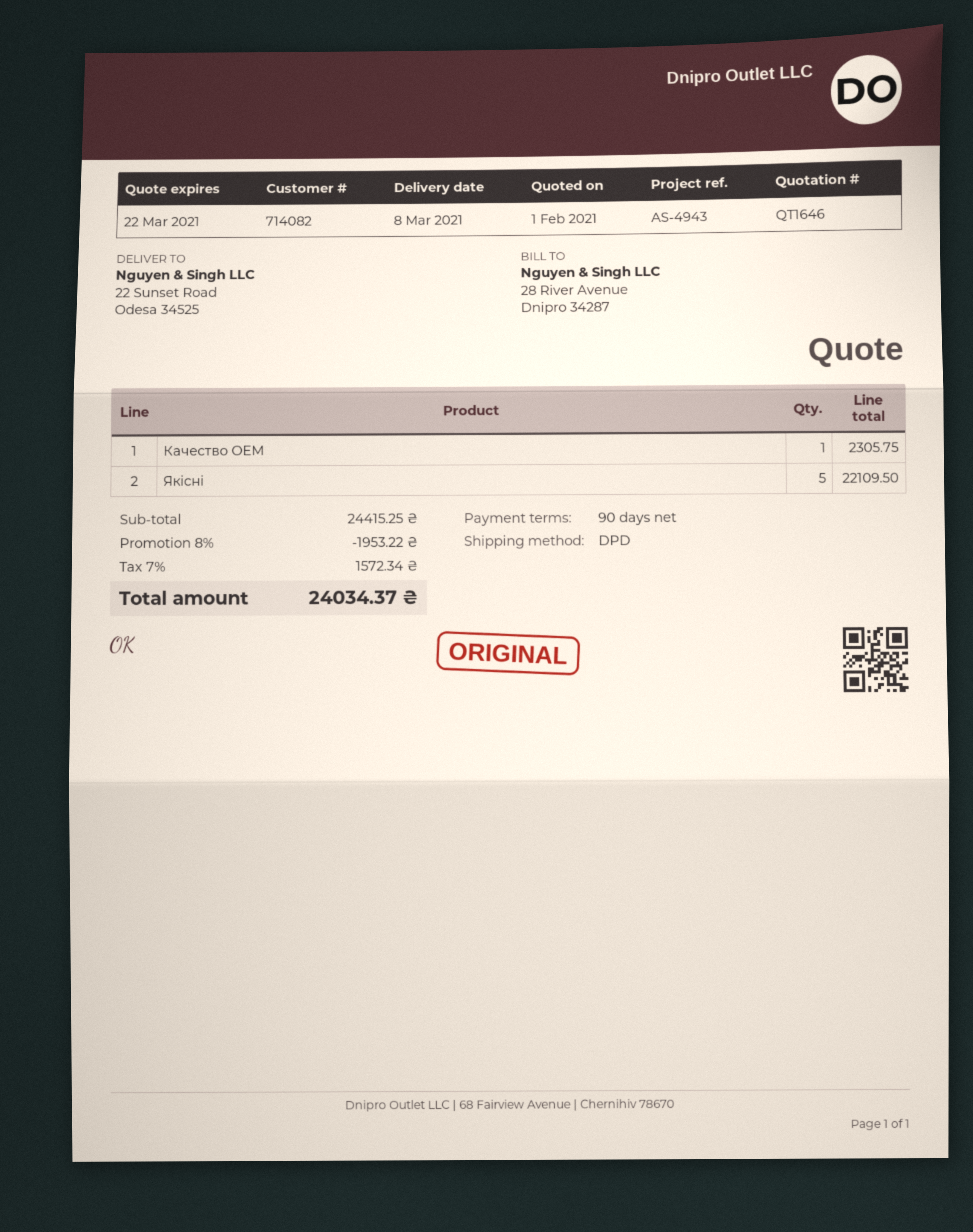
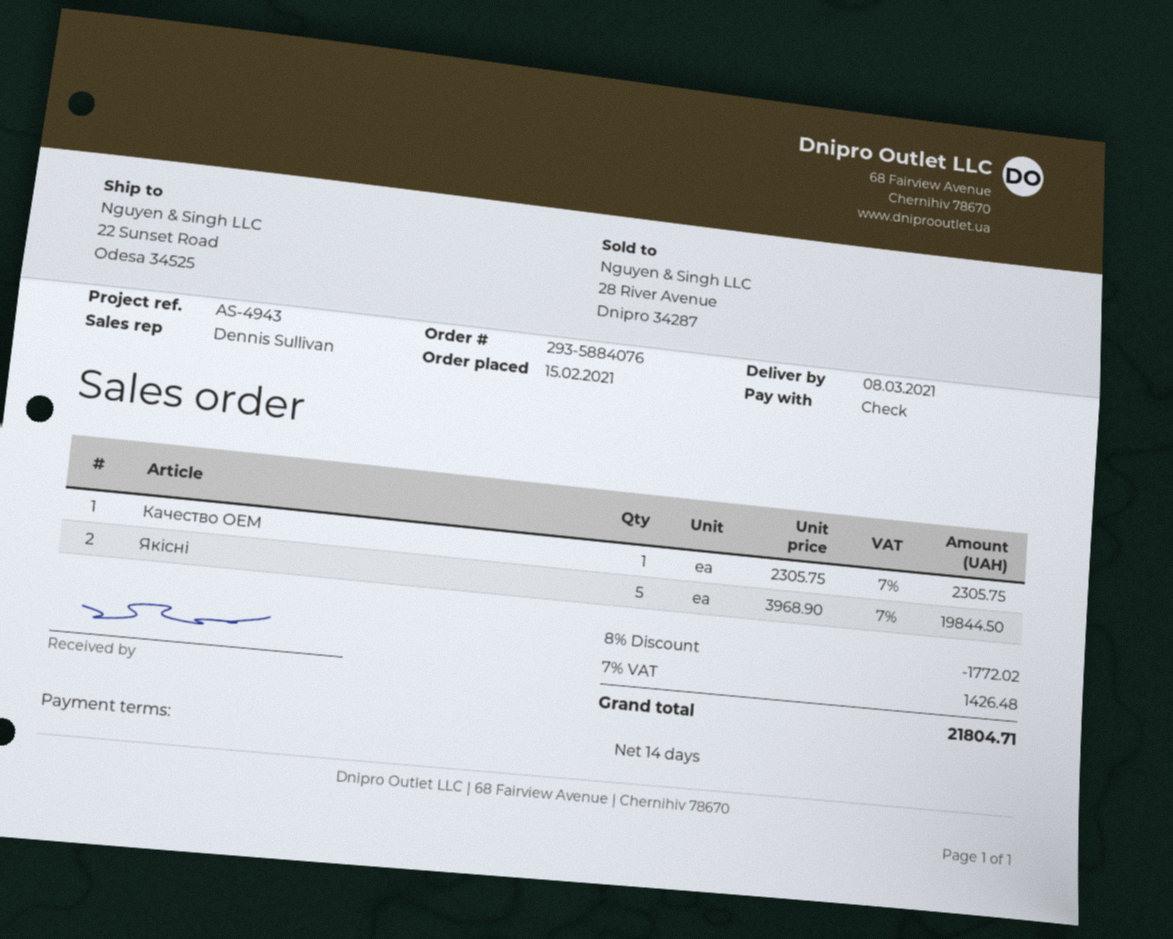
payment terms: 90 days -> 14 days
Якісні: 5 for 22109.50 -> 5 for 19844.50
discount: 8% = 1953.22 -> 8% = 1772.02
tax: 7% = 1572.34 -> 7% = 1426.48
total: 24034.37 -> 21804.71

